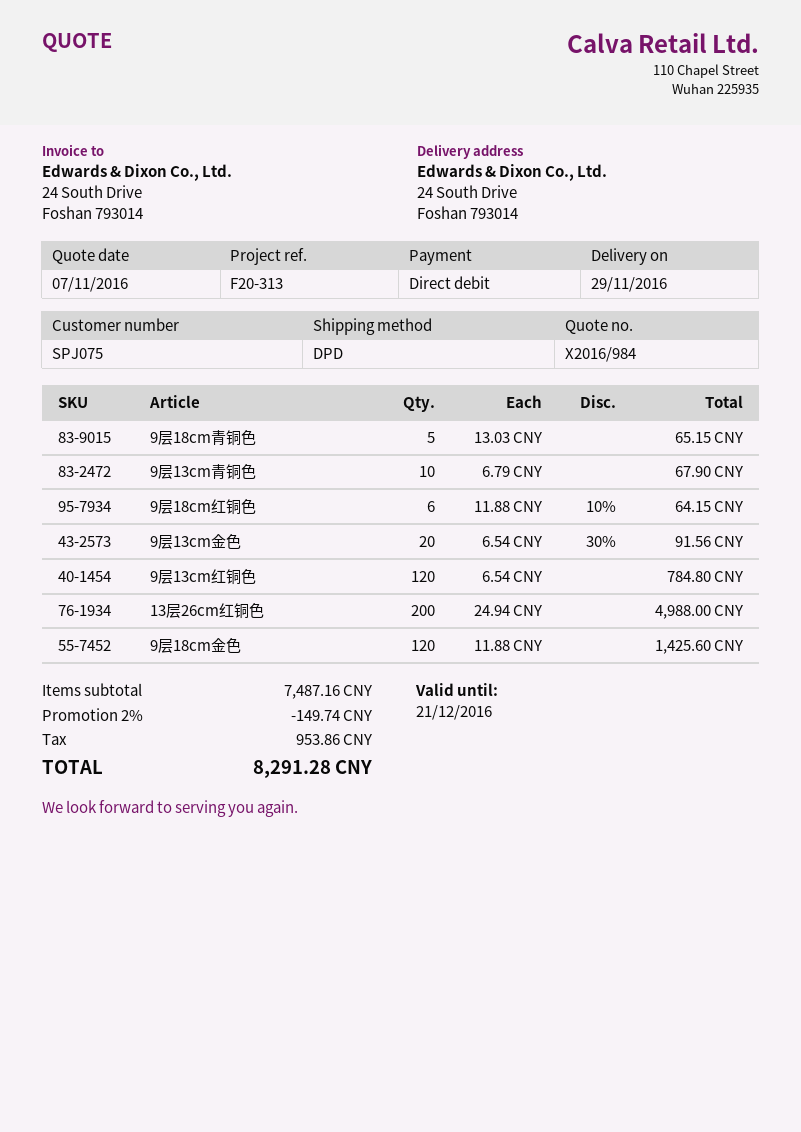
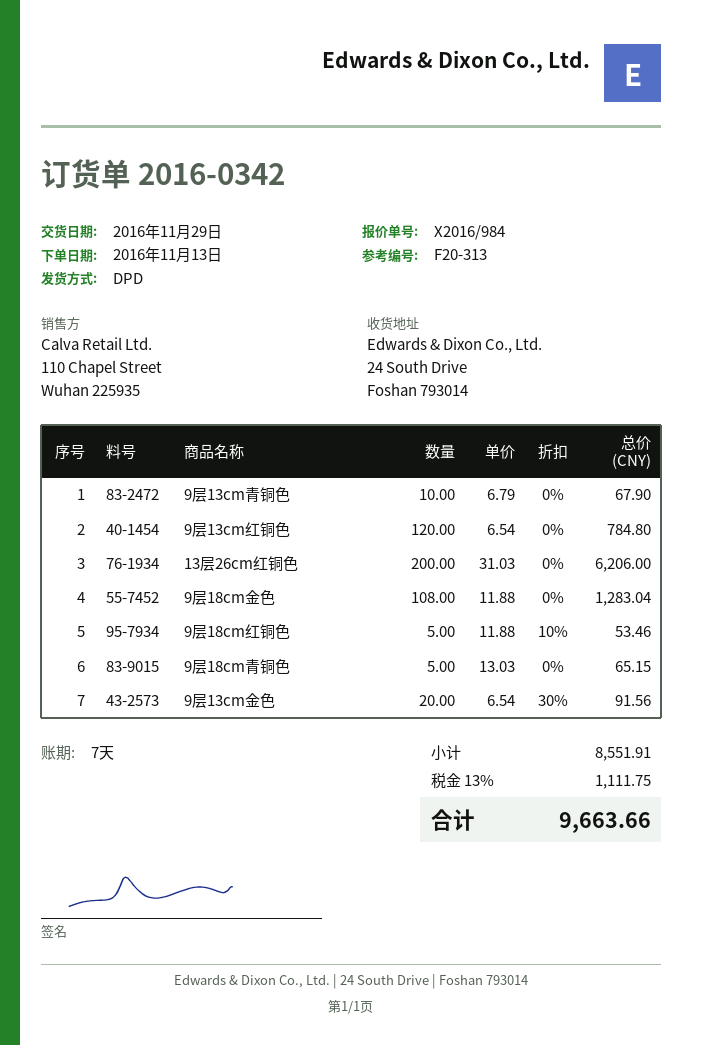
9层18cm红铜色: 6 x 11.88 - 10% = 64.15 -> 5 x 11.88 - 10% = 53.46
13层26cm红铜色: 200 x 24.94 = 4988.00 -> 200 x 31.03 = 6206.00
9层18cm金色: 120 x 11.88 = 1425.60 -> 108 x 11.88 = 1283.04
subtotal: 7487.16 -> 8551.91
discount: 2% = 149.74 -> none
tax: 953.86 -> 1111.75
total: 8291.28 -> 9663.66

